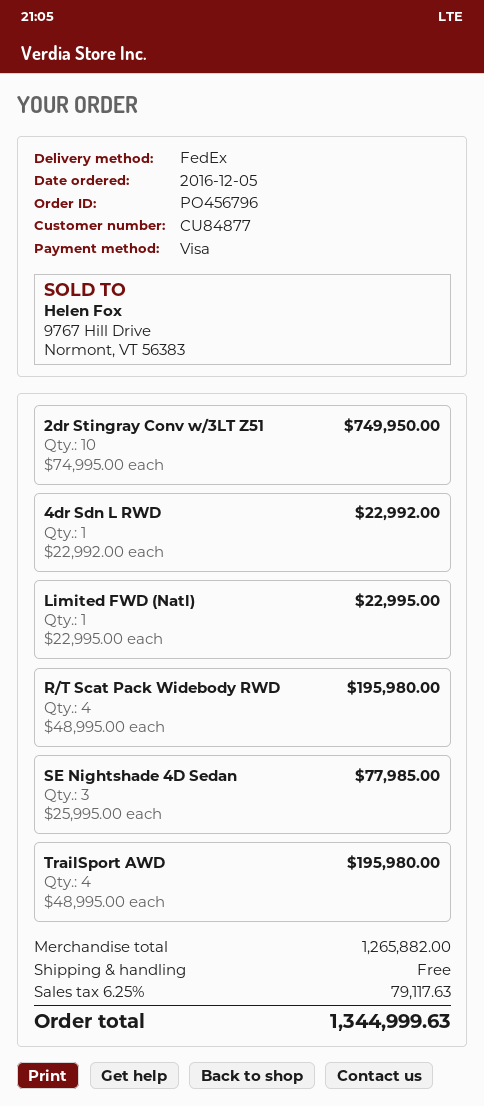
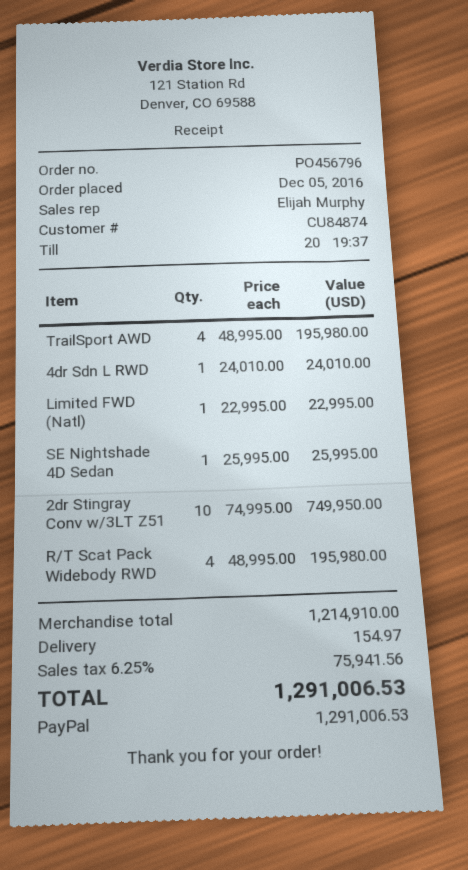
customer number: CU84877 -> CU84874
payment method: Visa -> PayPal
4dr Sdn L RWD: 1 x 22992.00 = 22992.00 -> 1 x 24010.00 = 24010.00
SE Nightshade 4D Sedan: 3 x 25995.00 = 77985.00 -> 1 x 25995.00 = 25995.00
subtotal: 1265882.00 -> 1214910.00
shipping: 0.00 -> 154.97
tax: 6.25% = 79117.63 -> 6.25% = 75941.56
total: 1344999.63 -> 1291006.53

